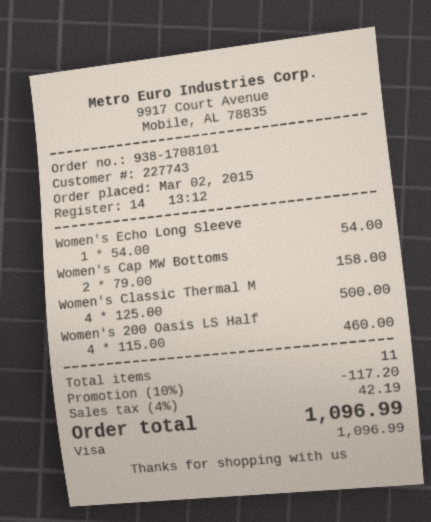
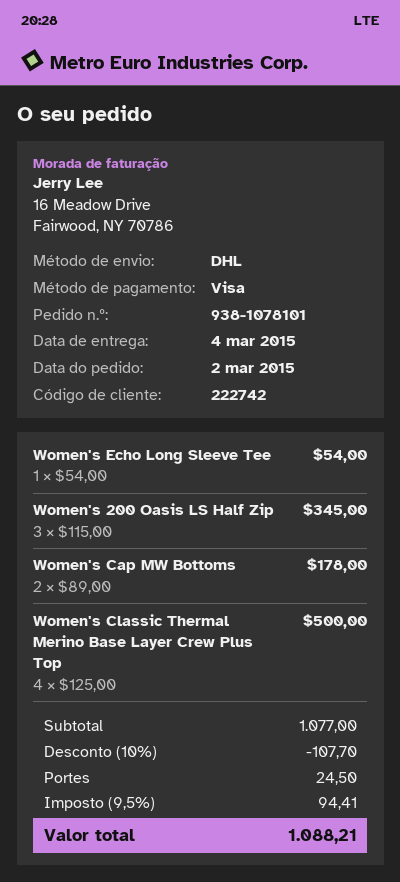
order number: 938-1708101 -> 938-1078101
customer number: 227743 -> 222742
Women's Cap MW Bottoms: 2 x 79.00 = 158.00 -> 2 x 89.00 = 178.00
Women's 200 Oasis LS Half: 4 x 115.00 = 460.00 -> 3 x 115.00 = 345.00
discount: 10% = 117.20 -> 10% = 107.70
shipping: none -> 24.50
tax: 4% = 42.19 -> 9.5% = 94.41
total: 1096.99 -> 1088.21

